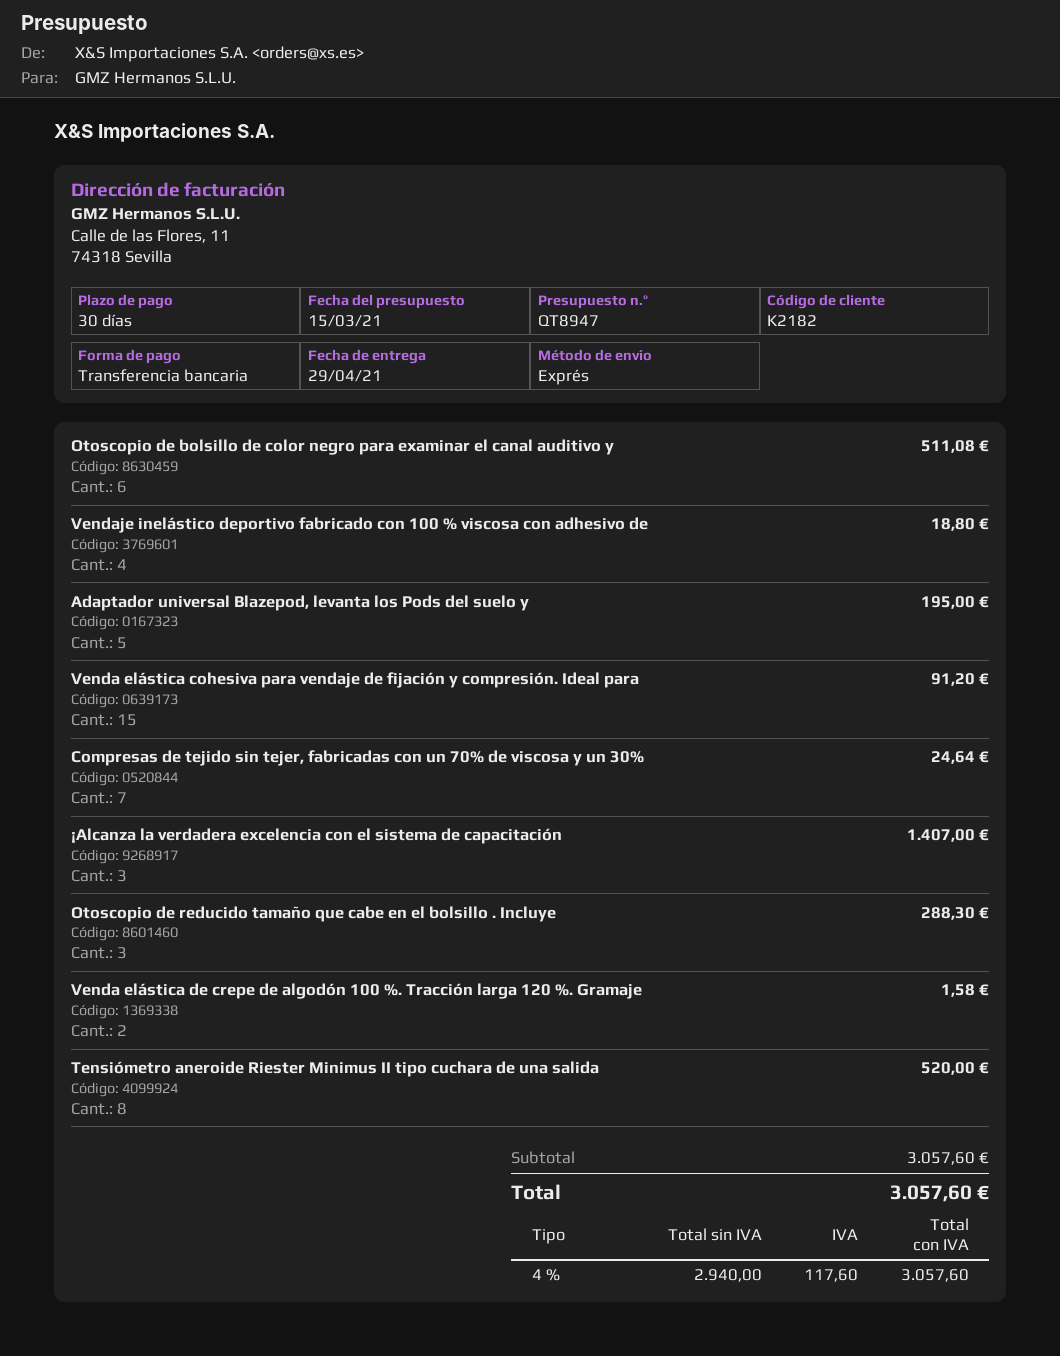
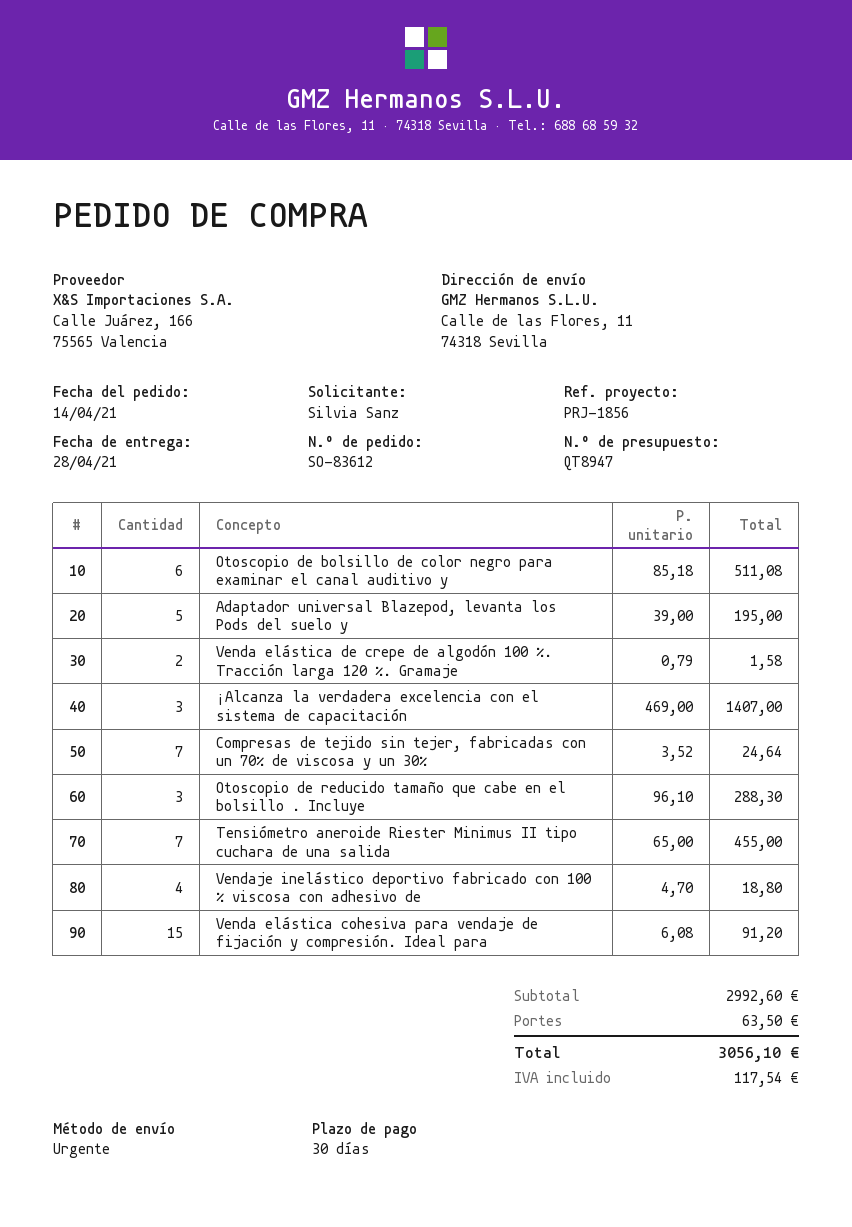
delivery date: 2021-04-29 -> 2021-04-28
Tensiómetro aneroide Riester Minimus II tipo cuchara de una salida: 8 for 520.00 -> 7 for 455.00
subtotal: 3057.60 -> 2992.60
shipping: none -> 63.50
tax: 117.60 -> 117.54
total: 3057.60 -> 3056.10

